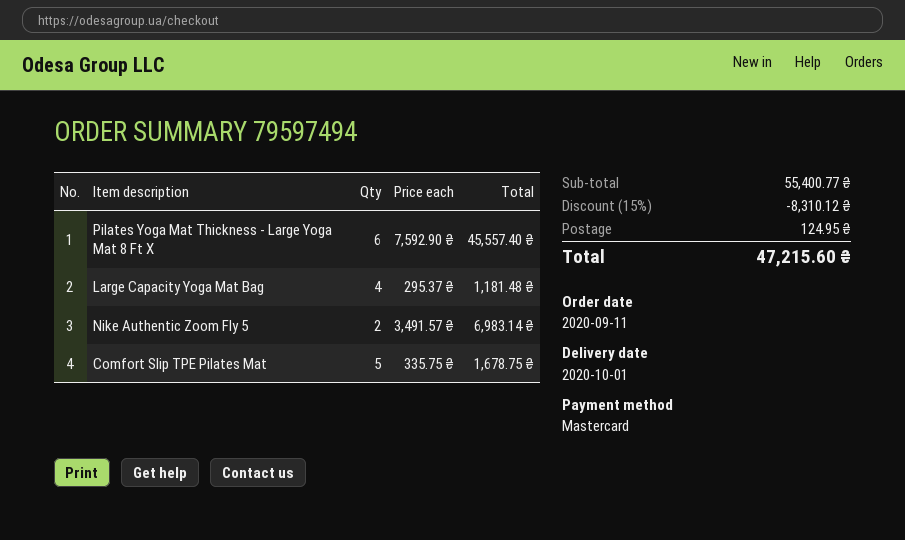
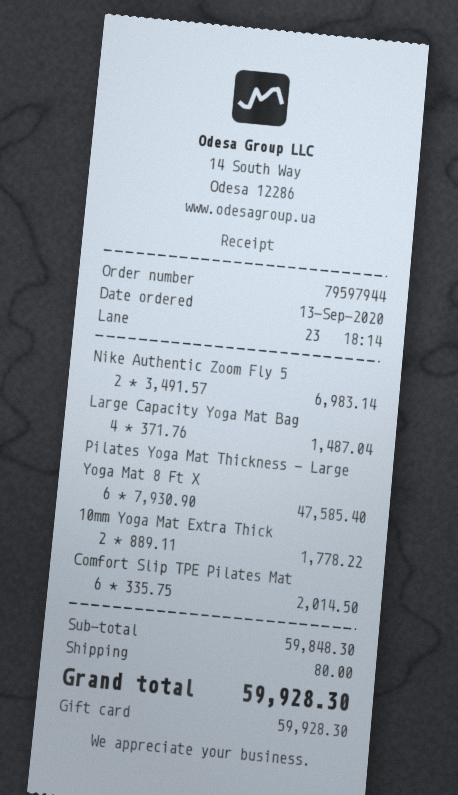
order number: 79597494 -> 79597944
order date: 2020-09-11 -> 2020-09-13
payment method: Mastercard -> gift card
Pilates Yoga Mat Thickness - Large Yoga Mat 8 Ft X: 6 x 7592.90 = 45557.40 -> 6 x 7930.90 = 47585.40
Large Capacity Yoga Mat Bag: 4 x 295.37 = 1181.48 -> 4 x 371.76 = 1487.04
Comfort Slip TPE Pilates Mat: 5 x 335.75 = 1678.75 -> 6 x 335.75 = 2014.50
10mm Yoga Mat Extra Thick: none -> 2 x 889.11 = 1778.22
subtotal: 55400.77 -> 59848.30
discount: 15% = 8310.12 -> none
shipping: 124.95 -> 80.00
total: 47215.60 -> 59928.30

